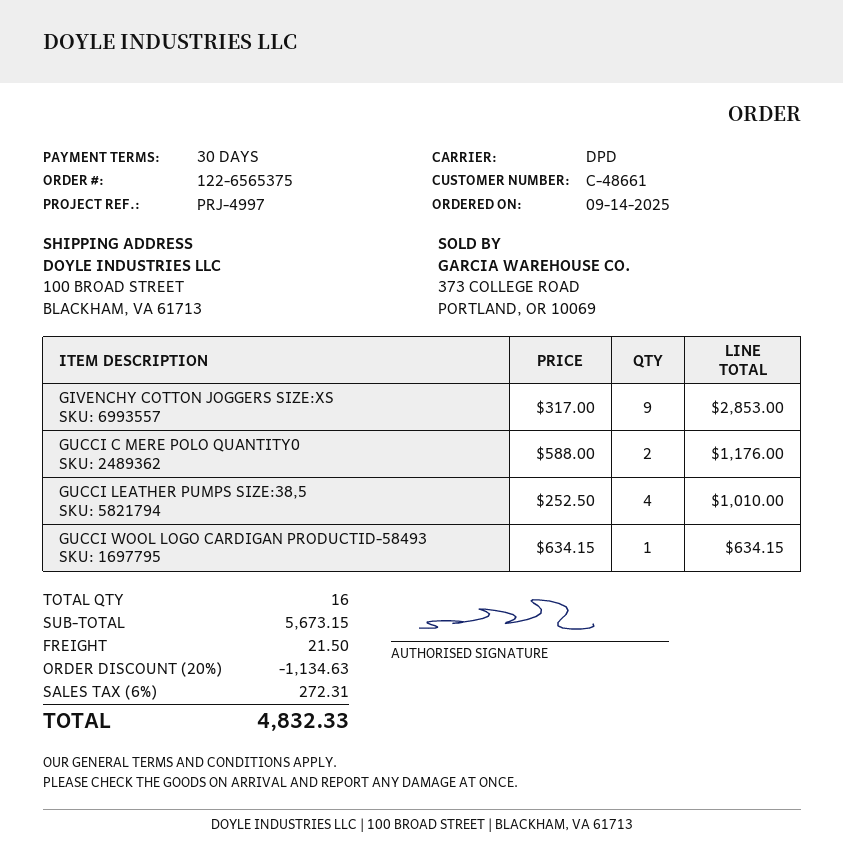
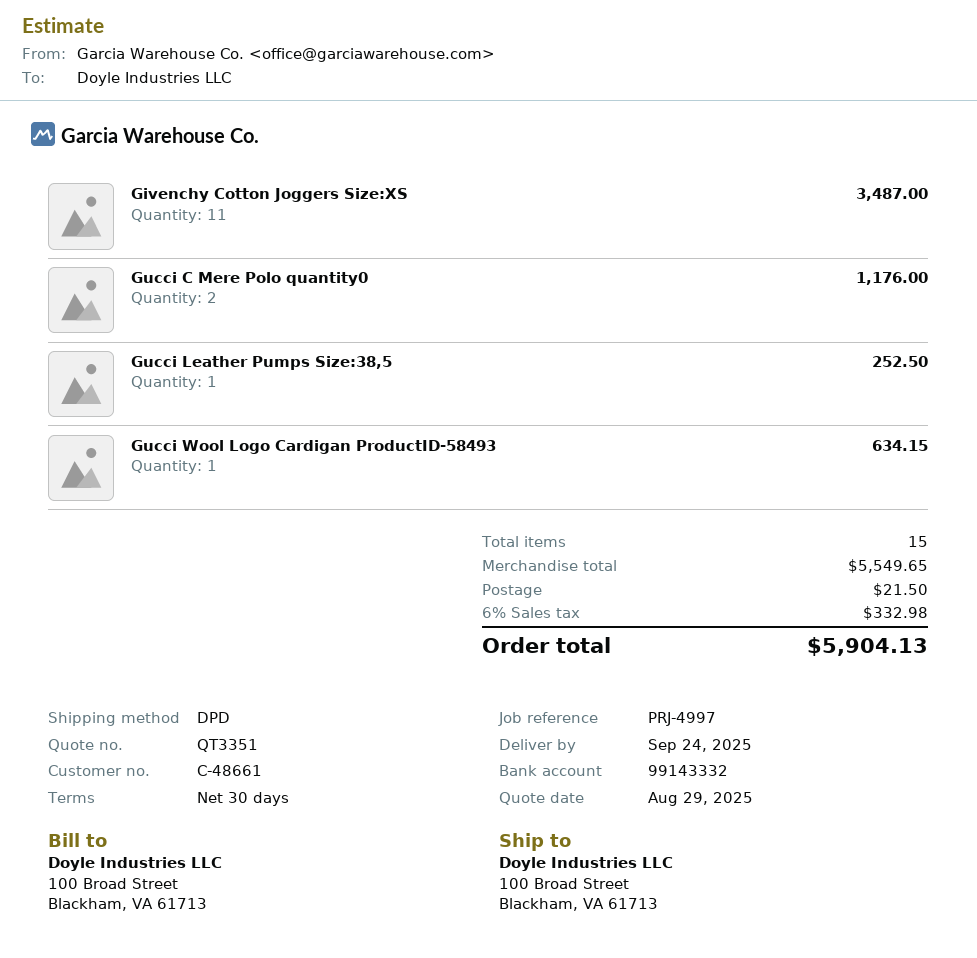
GIVENCHY COTTON JOGGERS SIZE:XS: 9 for 2853.00 -> 11 for 3487.00
GUCCI LEATHER PUMPS SIZE:38,5: 4 for 1010.00 -> 1 for 252.50
total quantity: 16 -> 15
subtotal: 5673.15 -> 5549.65
discount: 20% = 1134.63 -> none
tax: 6% = 272.31 -> 6% = 332.98
total: 4832.33 -> 5904.13

